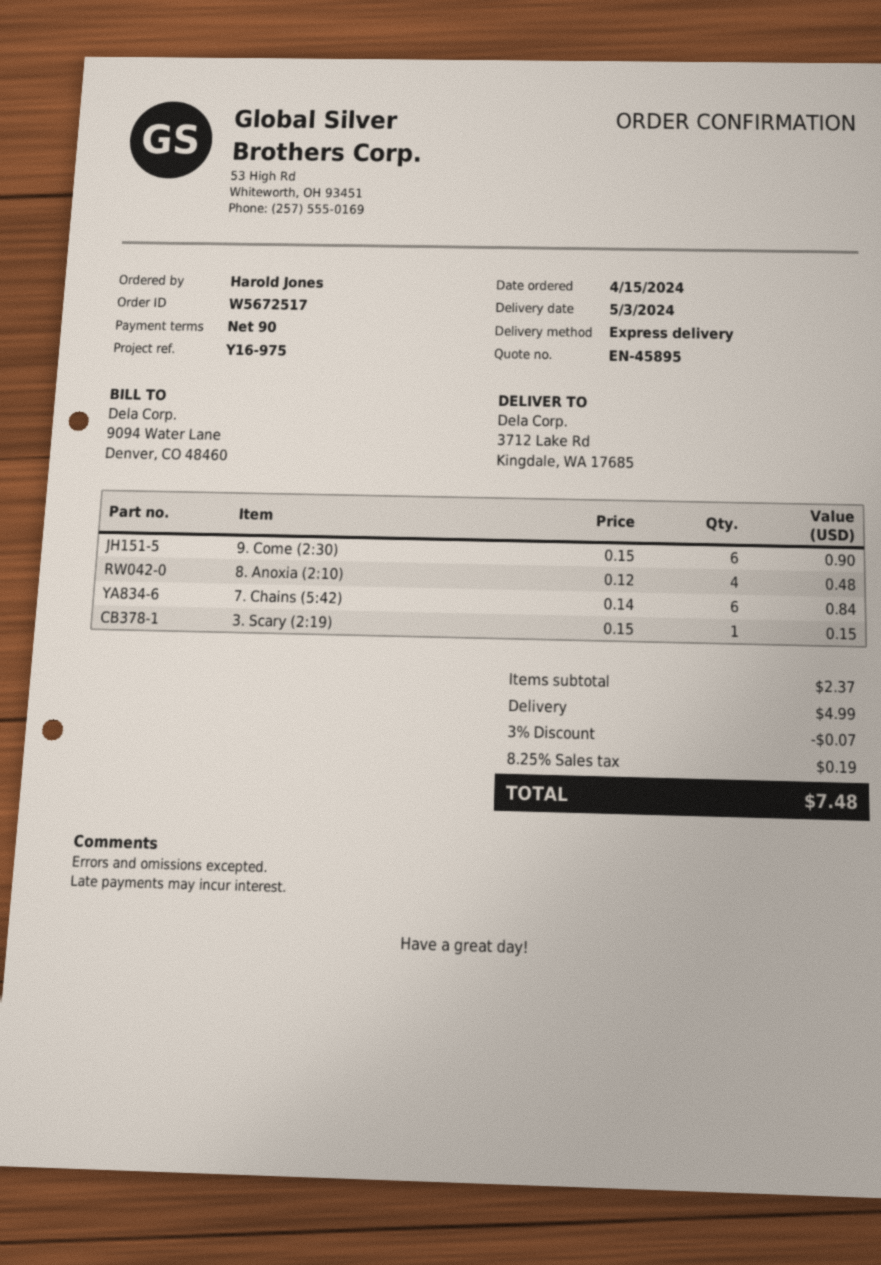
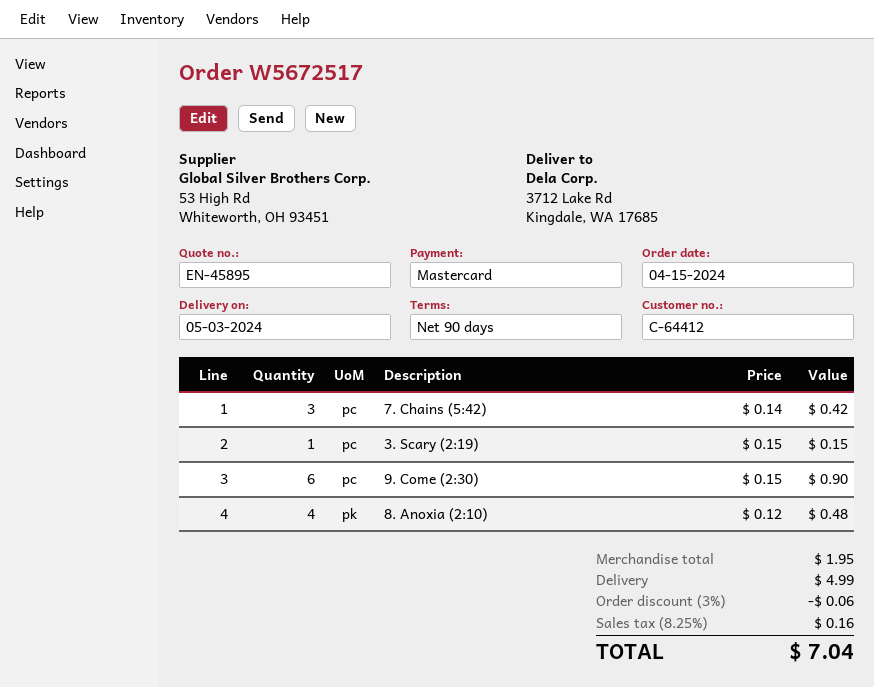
7. Chains (5:42): 6 x 0.14 = 0.84 -> 3 x 0.14 = 0.42
subtotal: 2.37 -> 1.95
discount: 3% = 0.07 -> 3% = 0.06
tax: 8.25% = 0.19 -> 8.25% = 0.16
total: 7.48 -> 7.04

